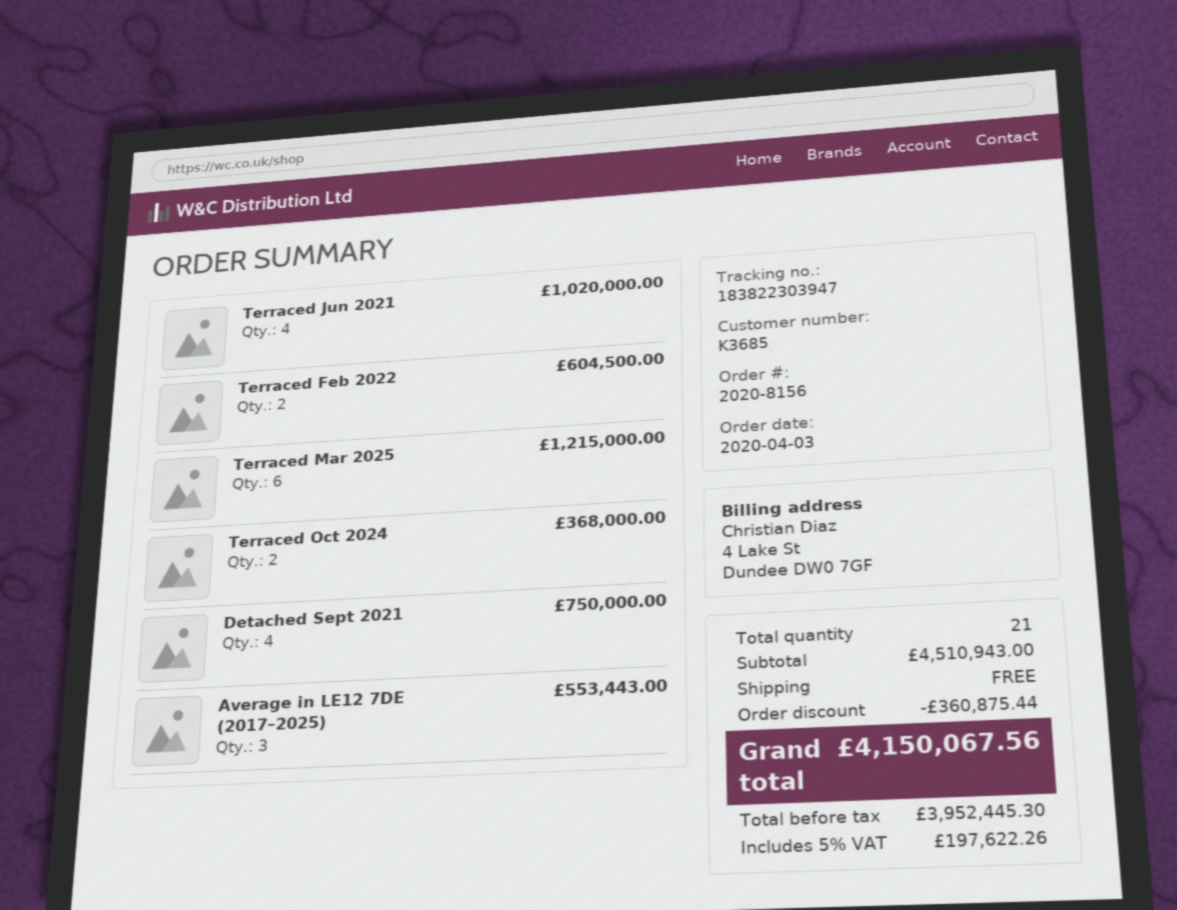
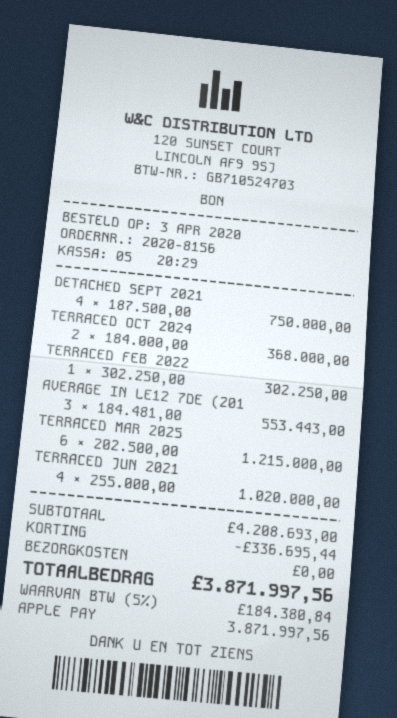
Terraced Feb 2022: 2 for 604500.00 -> 1 for 302250.00
subtotal: 4510943.00 -> 4208693.00
discount: 360875.44 -> 336695.44
tax: 5% = 197622.26 -> 5% = 184380.84
total: 4150067.56 -> 3871997.56

